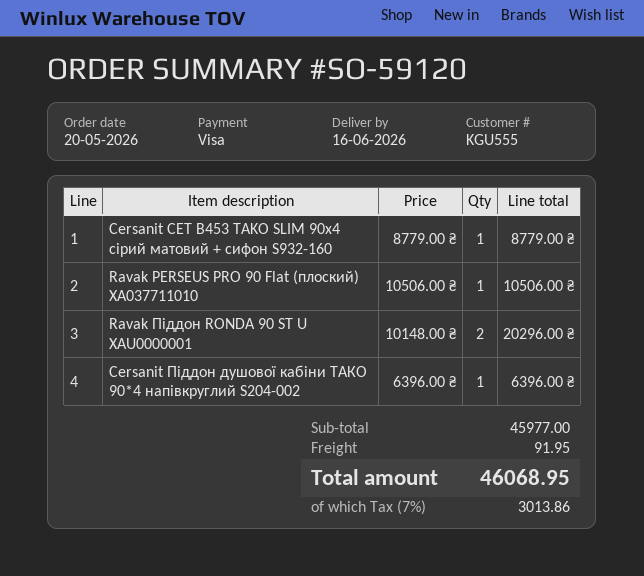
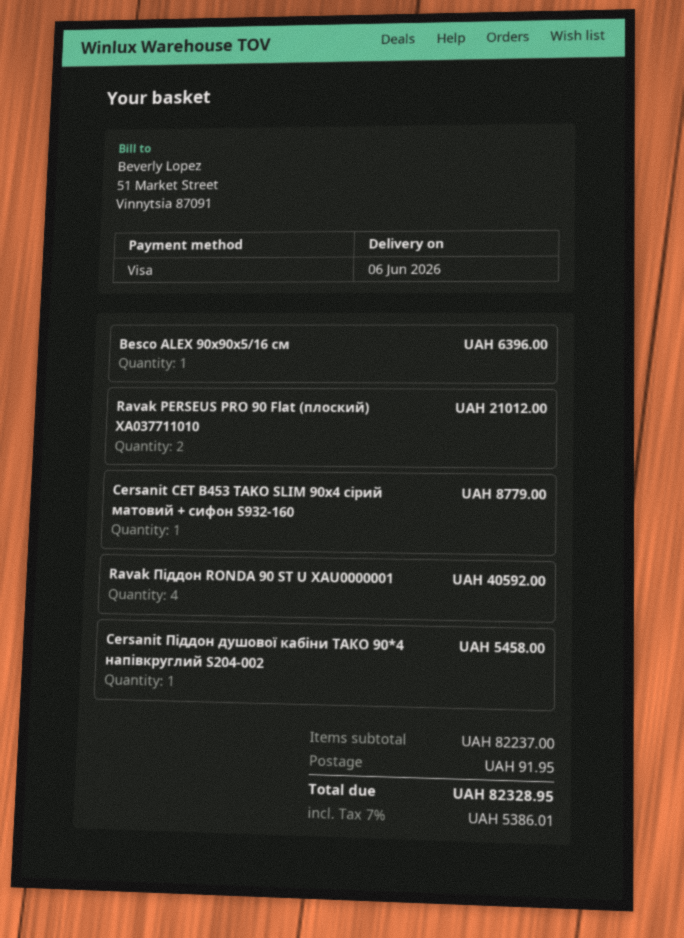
delivery date: 2026-06-16 -> 2026-06-06
Ravak PERSEUS PRO 90 Flat (плоский) XA037711010: 1 for 10506.00 -> 2 for 21012.00
Ravak Піддон RONDA 90 ST U XAU0000001: 2 for 20296.00 -> 4 for 40592.00
Cersanit Піддон душової кабіни ТАКО 90*4 напівкруглий S204-002: 1 for 6396.00 -> 1 for 5458.00
Besco ALEX 90х90х5/16 см: none -> 1 for 6396.00
subtotal: 45977.00 -> 82237.00
tax: 7% = 3013.86 -> 7% = 5386.01
total: 46068.95 -> 82328.95

